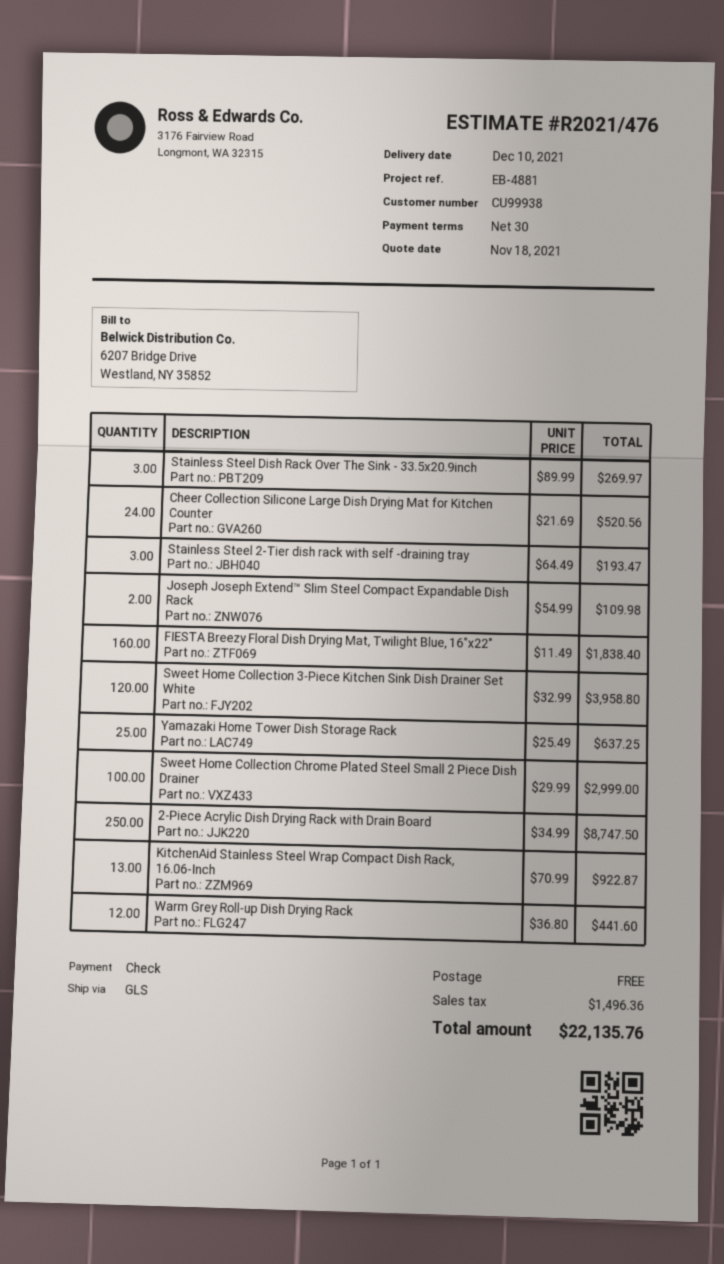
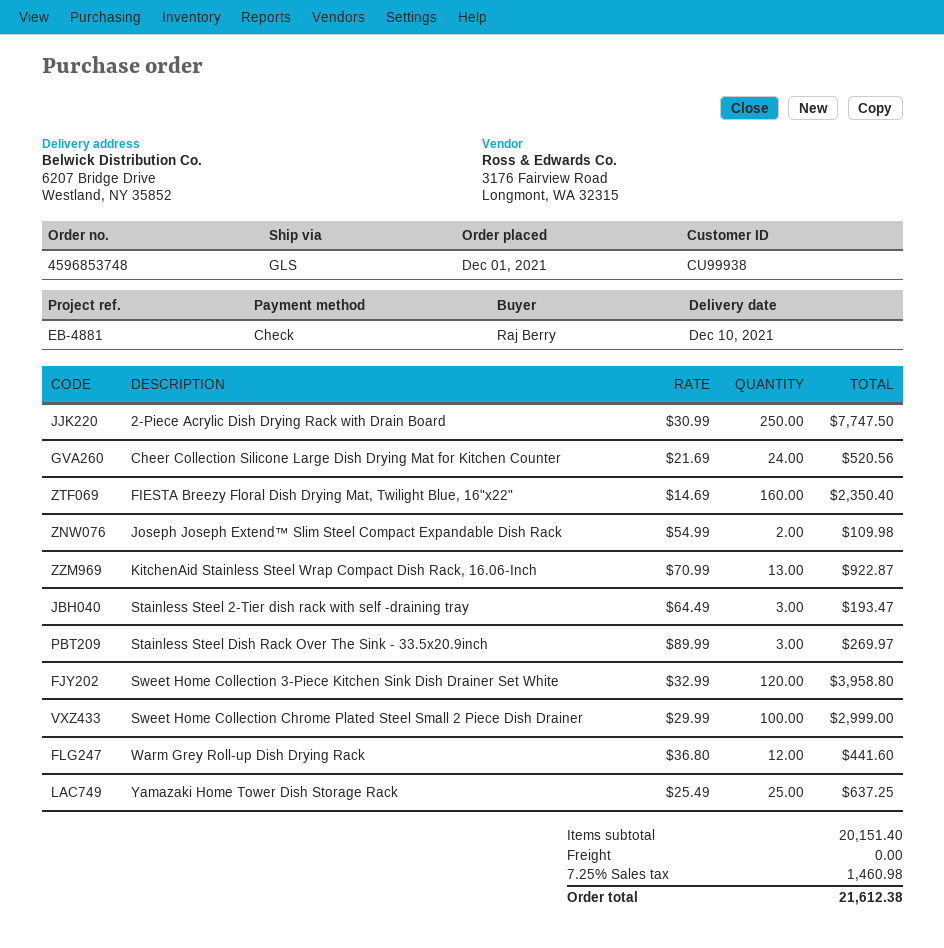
FIESTA Breezy Floral Dish Drying Mat, Twilight Blue, 16"x22": 160 x 11.49 = 1838.40 -> 160 x 14.69 = 2350.40
2-Piece Acrylic Dish Drying Rack with Drain Board: 250 x 34.99 = 8747.50 -> 250 x 30.99 = 7747.50
tax: 1496.36 -> 1460.98
total: 22135.76 -> 21612.38

